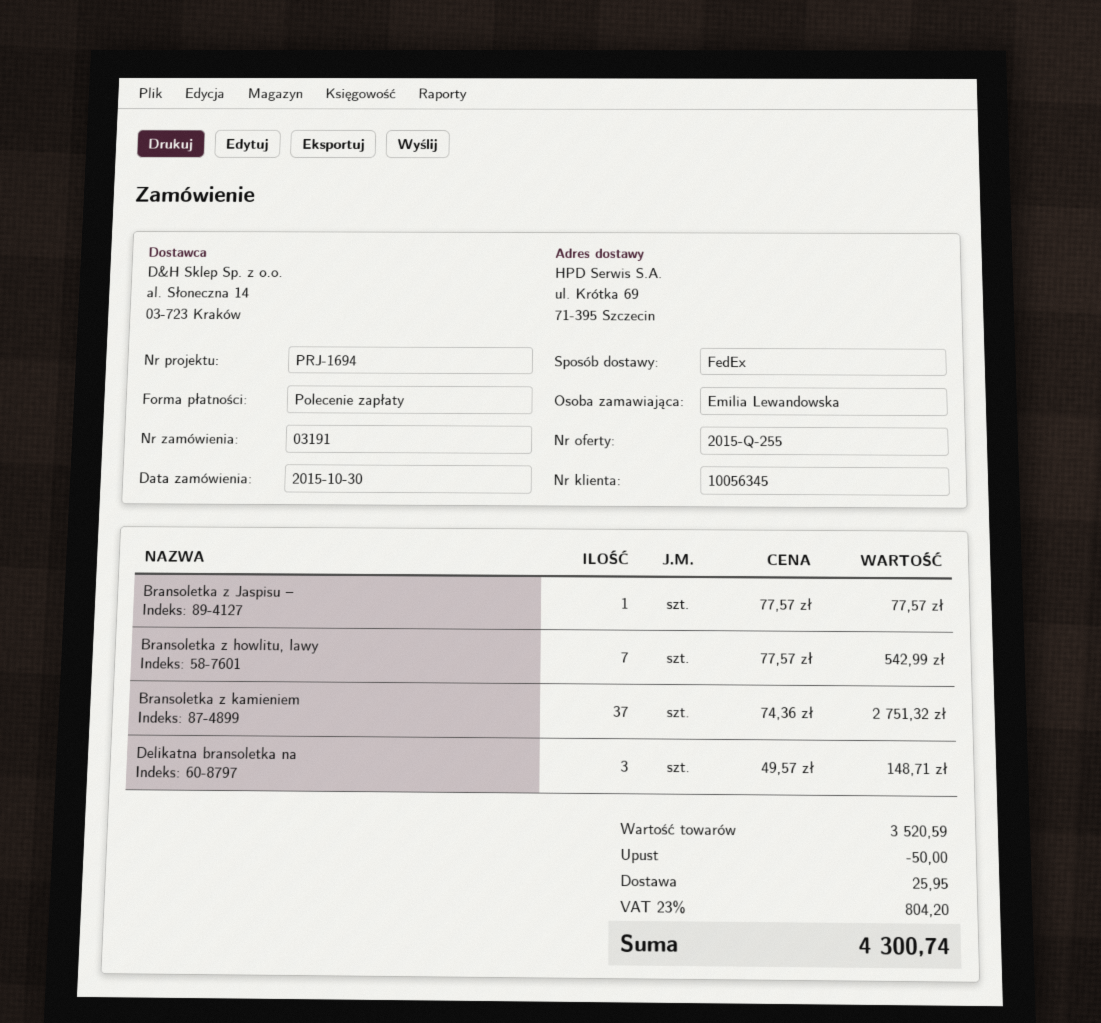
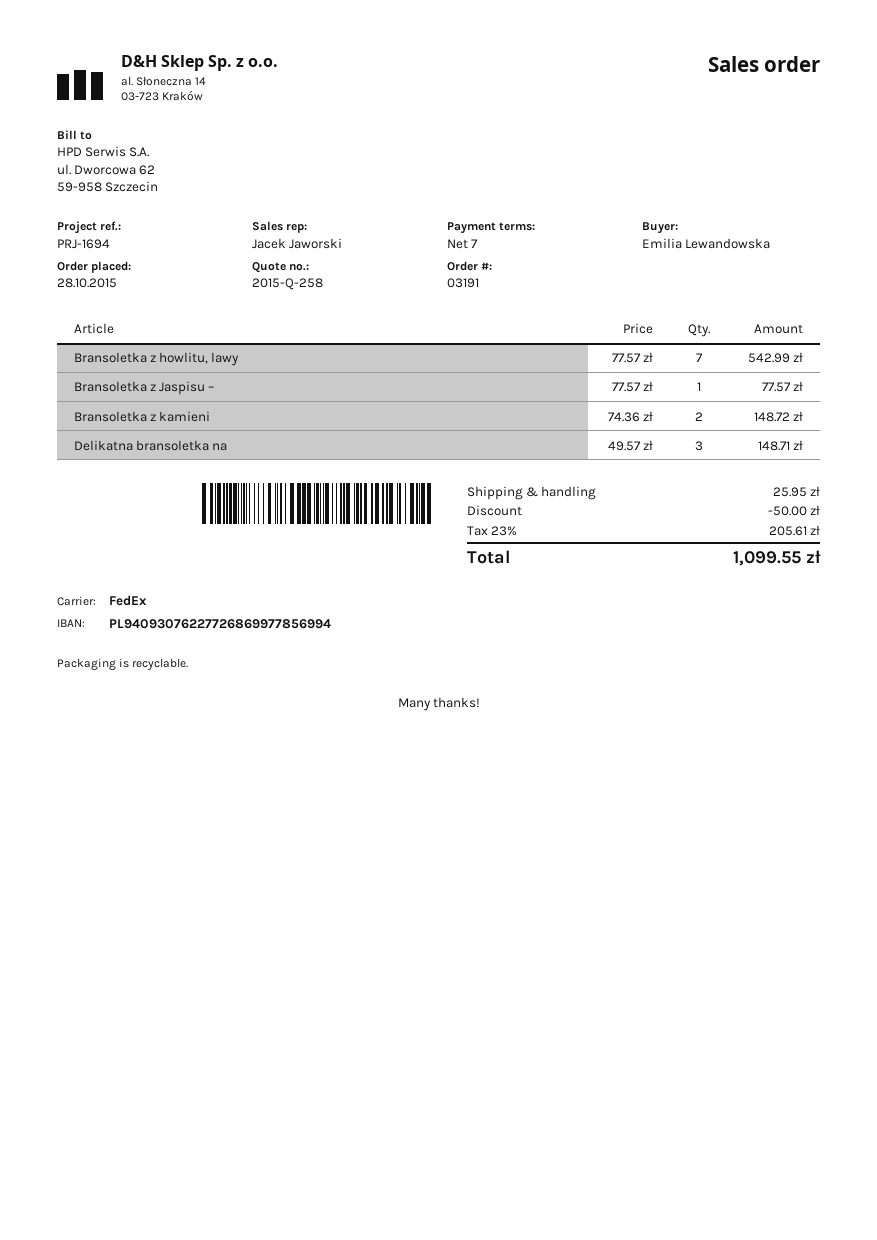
quote number: 2015-Q-255 -> 2015-Q-258
order date: 2015-10-30 -> 2015-10-28
Bransoletka z kamieniem: 37 x 74.36 = 2751.32 -> none
Bransoletka z kamieni: none -> 2 x 74.36 = 148.72
tax: 23% = 804.20 -> 23% = 205.61
total: 4300.74 -> 1099.55

